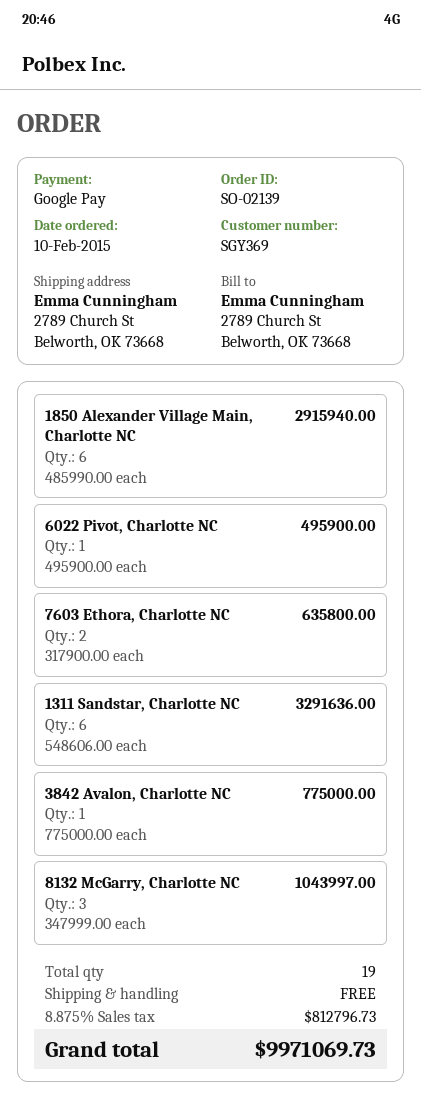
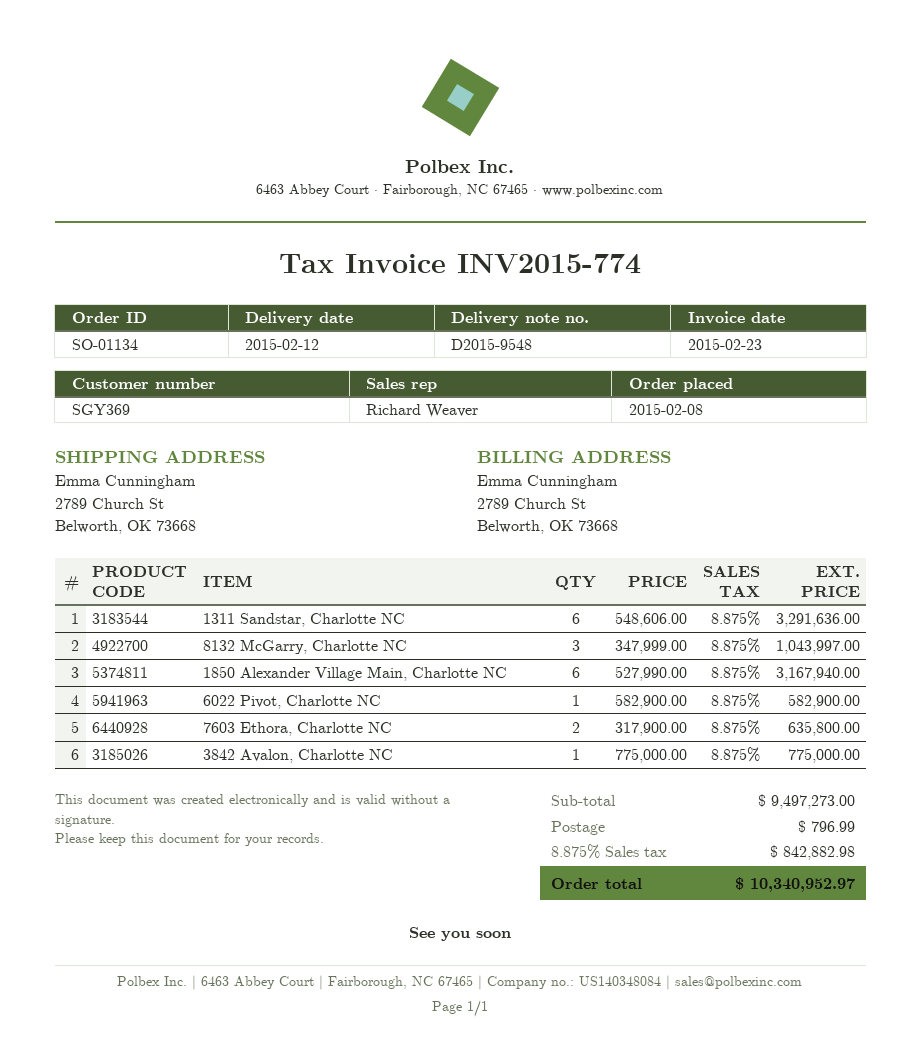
order number: SO-02139 -> SO-01134
order date: 2015-02-10 -> 2015-02-08
1850 Alexander Village Main, Charlotte NC: 6 x 485990.00 = 2915940.00 -> 6 x 527990.00 = 3167940.00
6022 Pivot, Charlotte NC: 1 x 495900.00 = 495900.00 -> 1 x 582900.00 = 582900.00
shipping: 0.00 -> 796.99
tax: 8.875% = 812796.73 -> 8.875% = 842882.98
total: 9971069.73 -> 10340952.97

